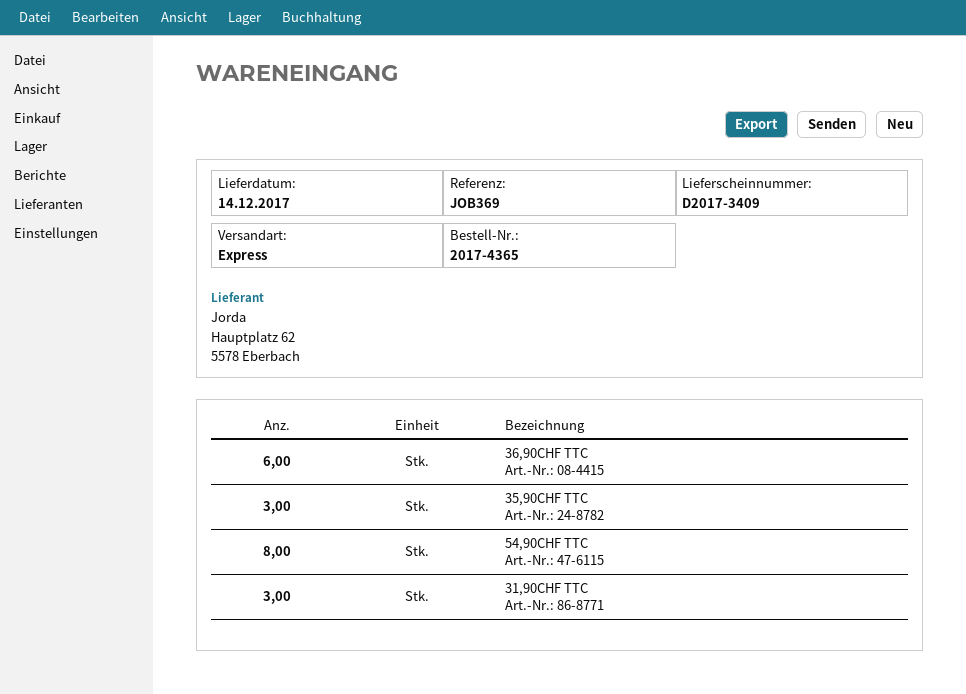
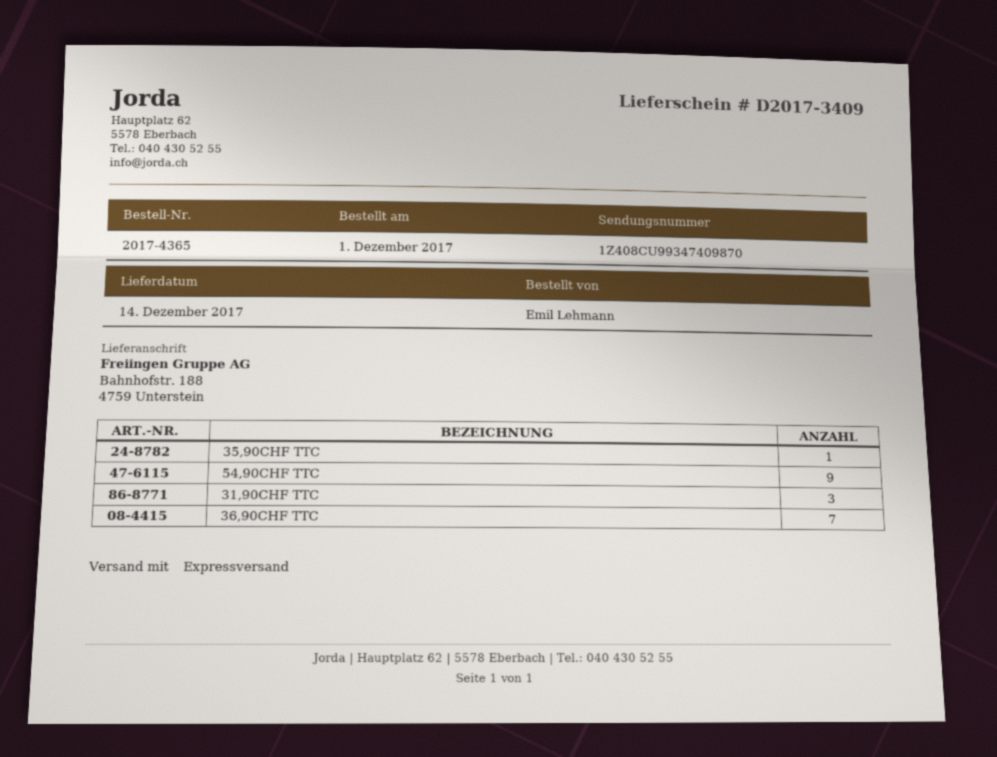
36,90CHF TTC: 6 -> 7
35,90CHF TTC: 3 -> 1
54,90CHF TTC: 8 -> 9

